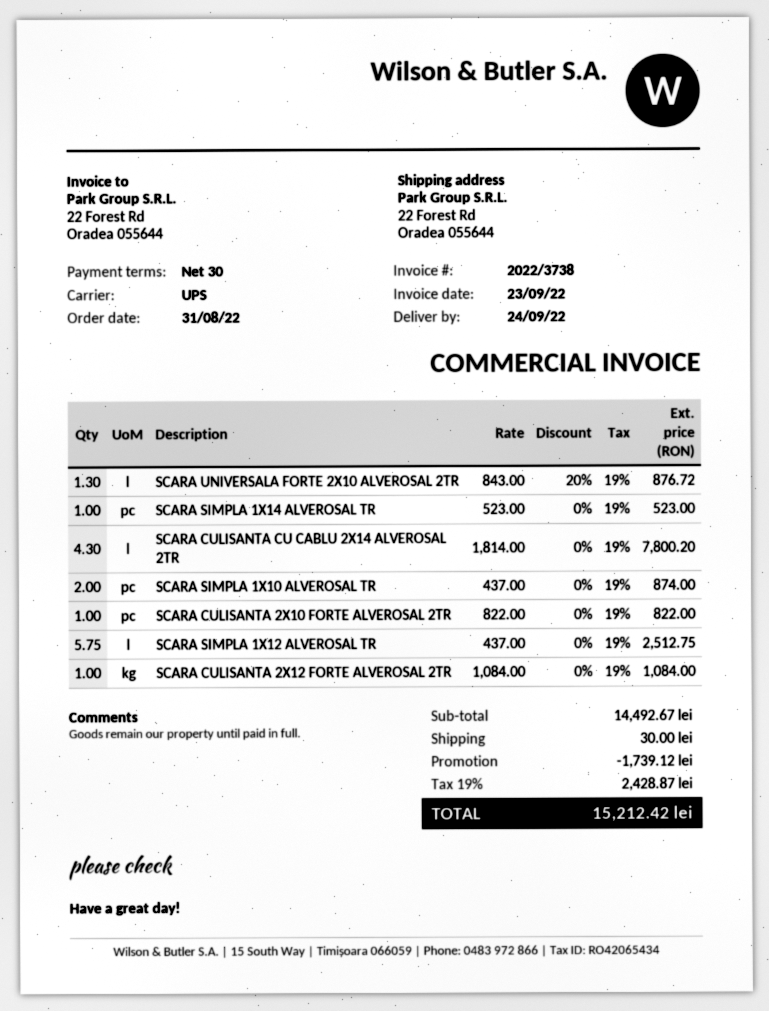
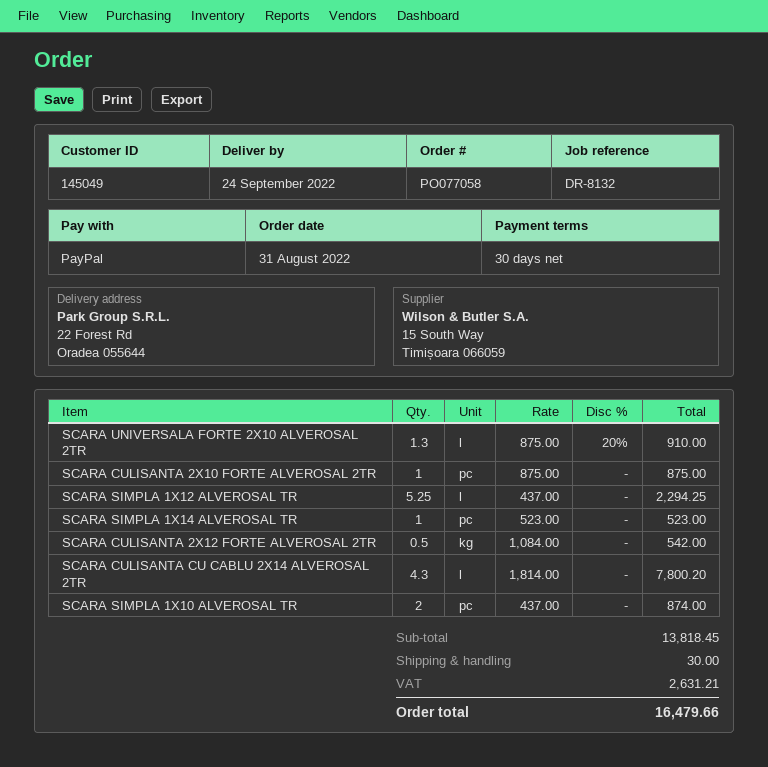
SCARA UNIVERSALA FORTE 2X10 ALVEROSAL 2TR: 1.3 x 843.00 - 20% = 876.72 -> 1.3 x 875.00 - 20% = 910.00
SCARA CULISANTA 2X10 FORTE ALVEROSAL 2TR: 1 x 822.00 = 822.00 -> 1 x 875.00 = 875.00
SCARA SIMPLA 1X12 ALVEROSAL TR: 5.75 x 437.00 = 2512.75 -> 5.25 x 437.00 = 2294.25
SCARA CULISANTA 2X12 FORTE ALVEROSAL 2TR: 1 x 1084.00 = 1084.00 -> 0.5 x 1084.00 = 542.00
subtotal: 14492.67 -> 13818.45
discount: 1739.12 -> none
tax: 2428.87 -> 2631.21
total: 15212.42 -> 16479.66

